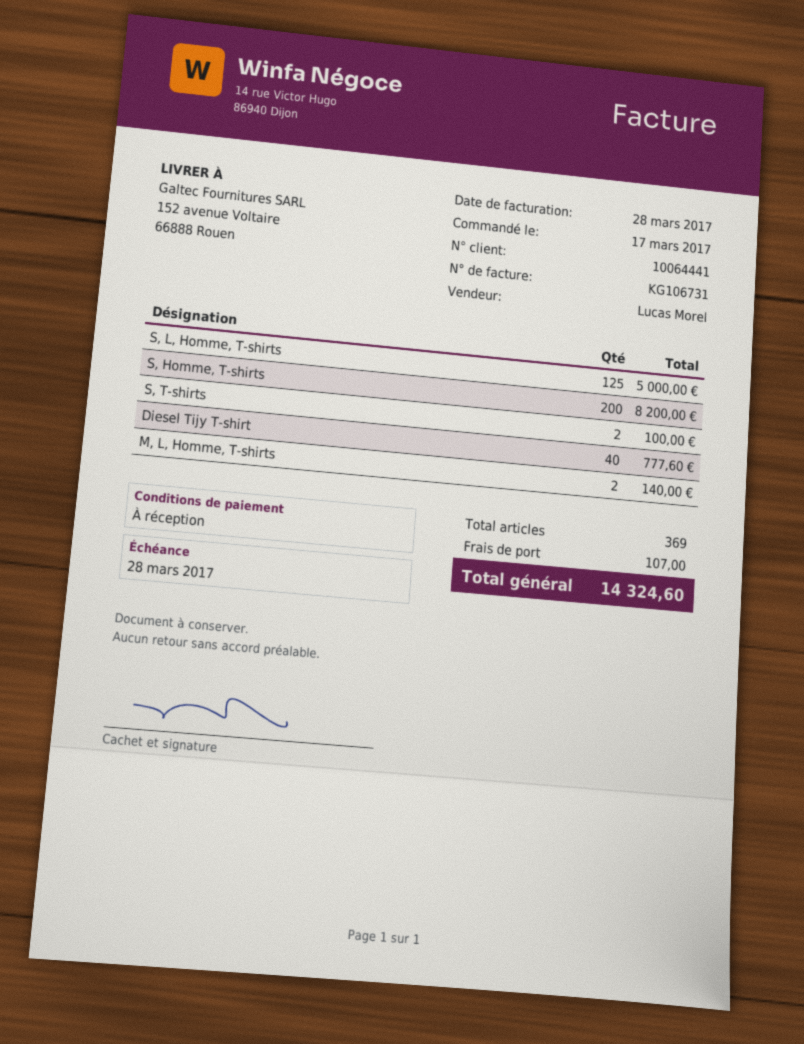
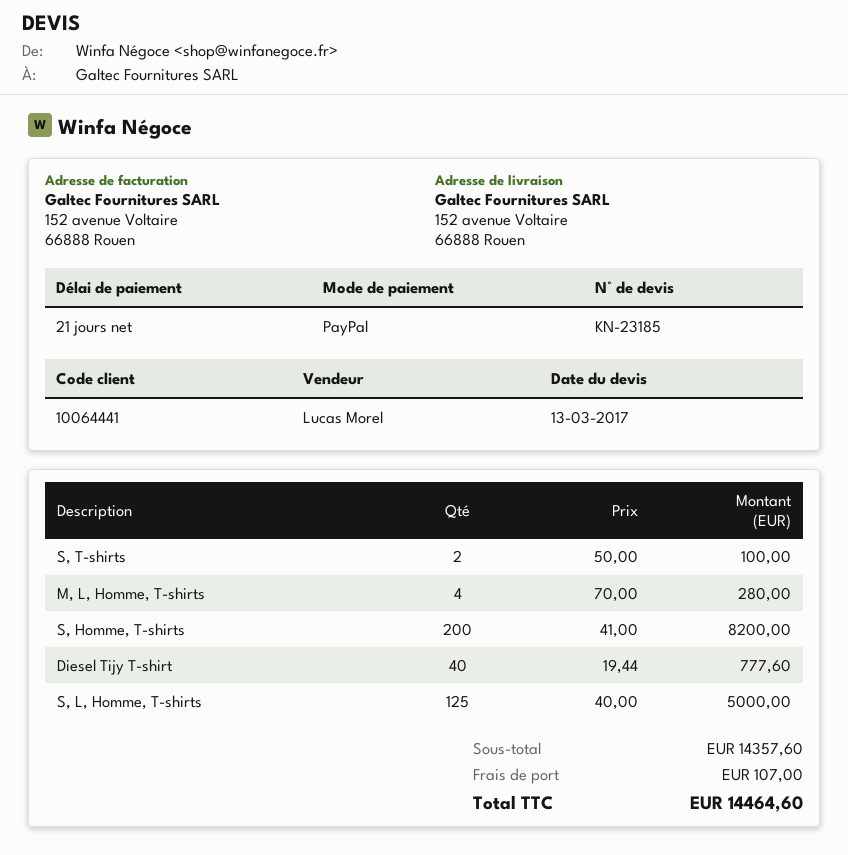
payment terms: on receipt -> 21 days
M, L, Homme, T-shirts: 2 for 140.00 -> 4 for 280.00
total: 14324.60 -> 14464.60

